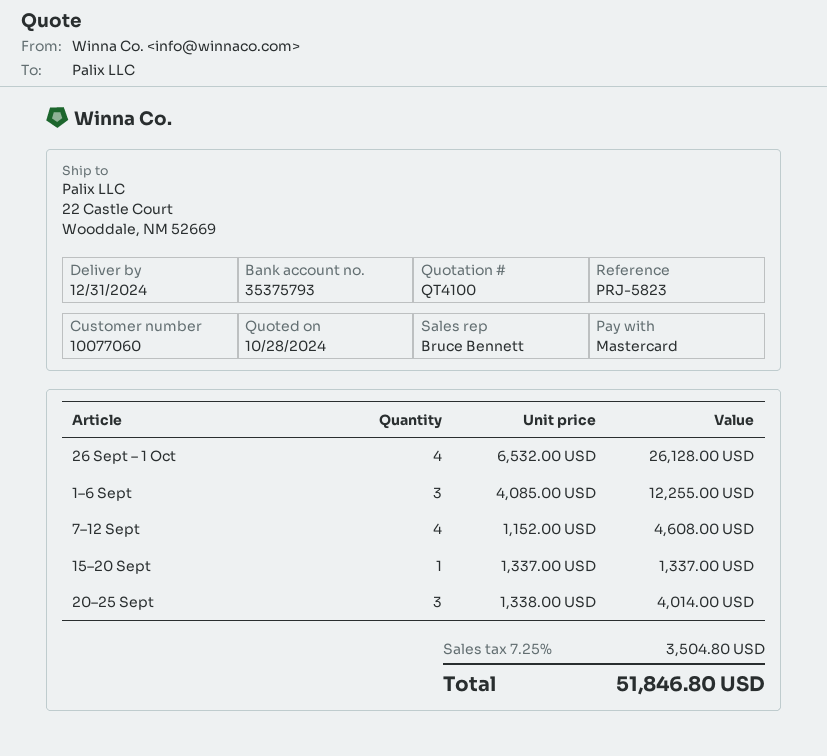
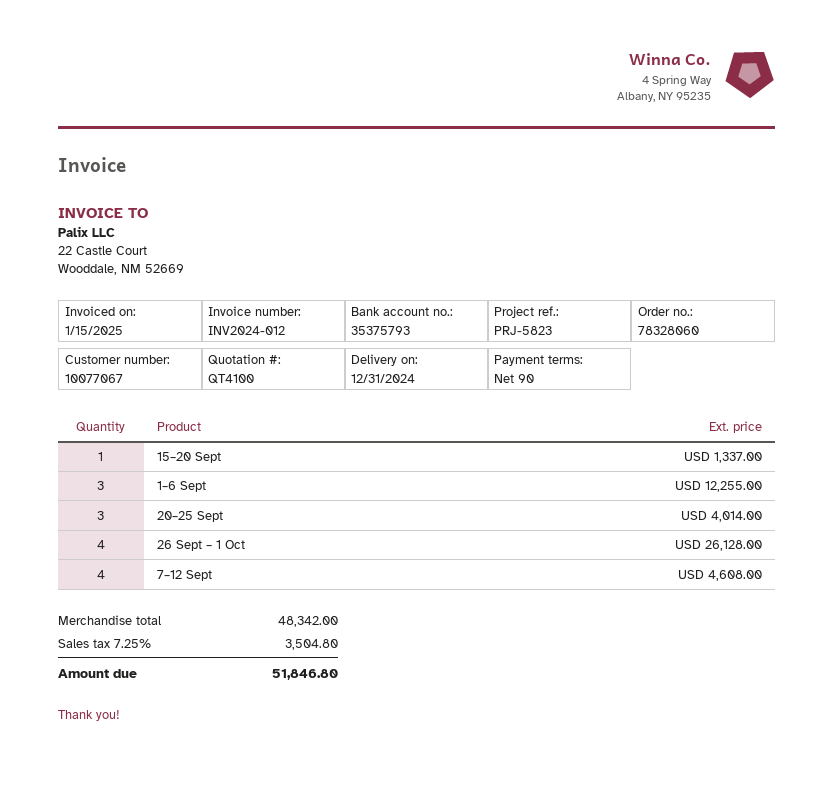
customer number: 10077060 -> 10077067

